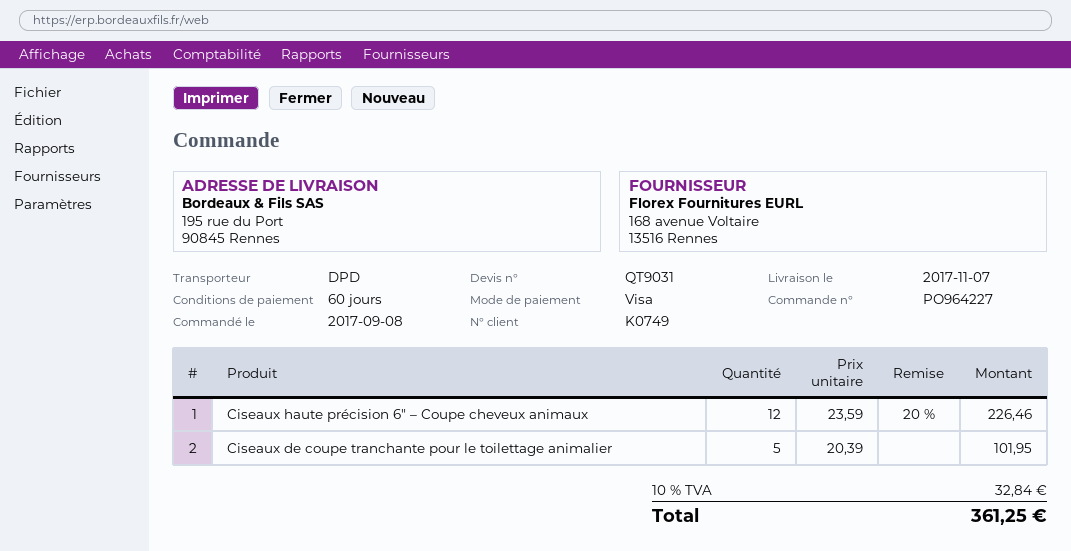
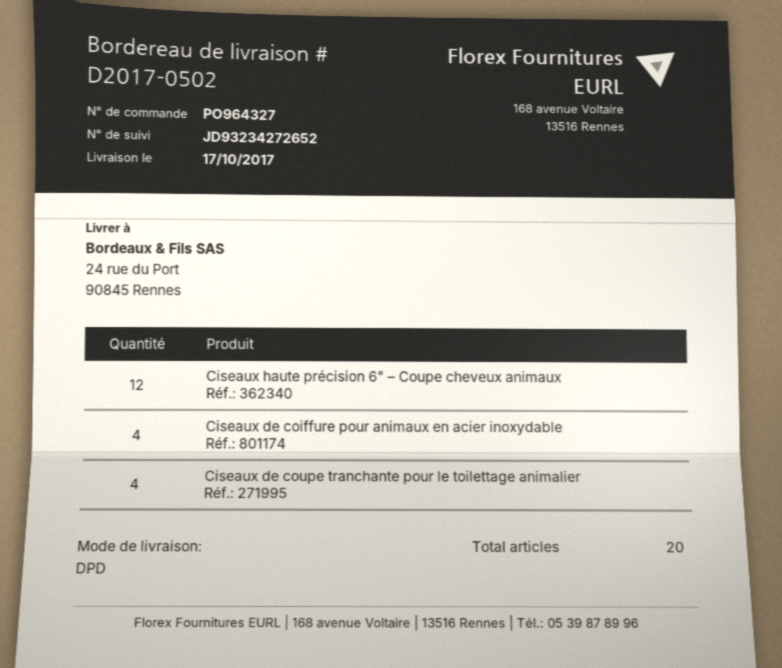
order number: PO964227 -> PO964327
delivery date: 2017-11-07 -> 2017-10-17
ship to: 195 rue du Port, 90845 Rennes -> 24 rue du Port, 90845 Rennes
Ciseaux de coupe tranchante pour le toilettage animalier: 5 -> 4
Ciseaux de coiffure pour animaux en acier inoxydable: none -> 4

